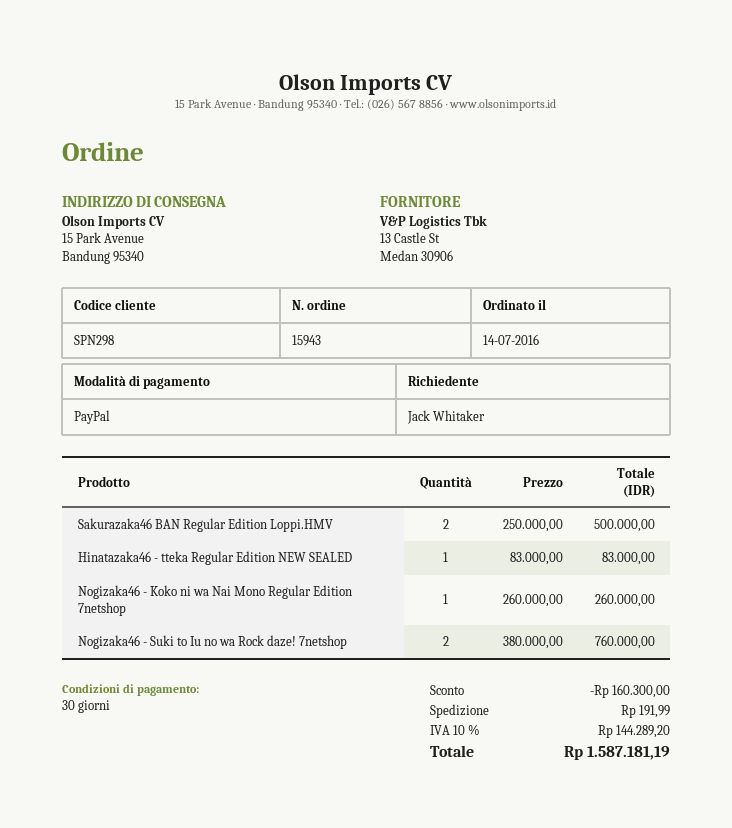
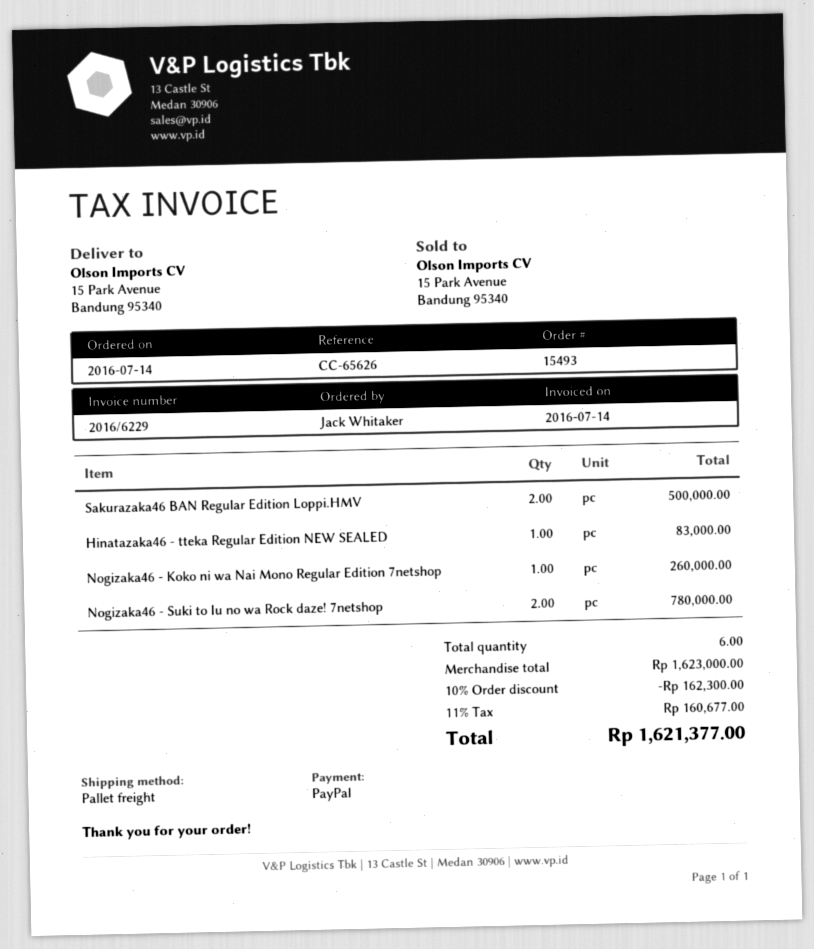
order number: 15943 -> 15493
Nogizaka46 - Suki to Iu no wa Rock daze! 7netshop: 2 for 760000.00 -> 2 for 780000.00
discount: 160300.00 -> 162300.00
shipping: 191.99 -> none
tax: 10% = 144289.20 -> 11% = 160677.00
total: 1587181.19 -> 1621377.00

